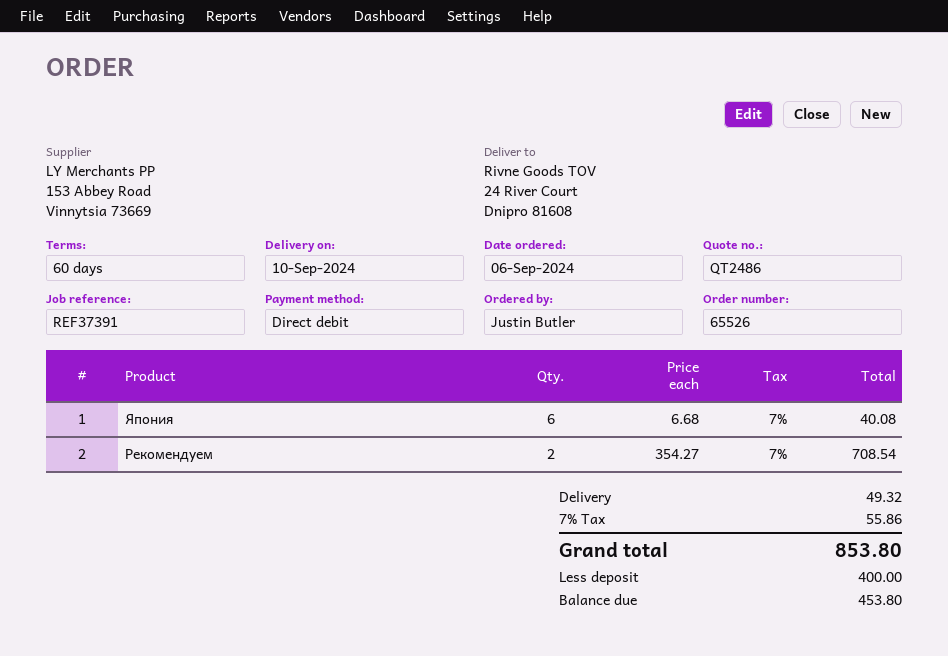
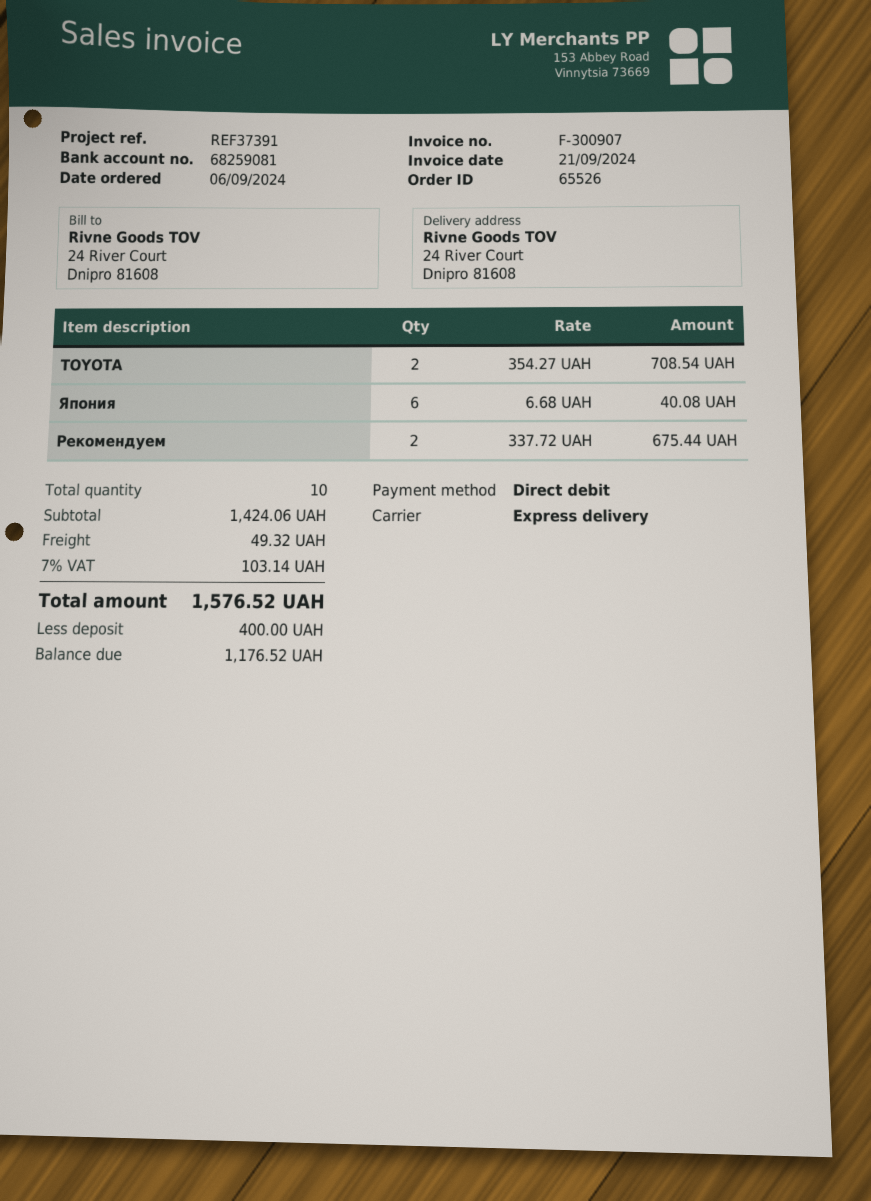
Рекомендуем: 2 x 354.27 = 708.54 -> 2 x 337.72 = 675.44
TOYOTA: none -> 2 x 354.27 = 708.54
tax: 7% = 55.86 -> 7% = 103.14
total: 853.80 -> 1576.52
balance: 453.80 -> 1176.52

